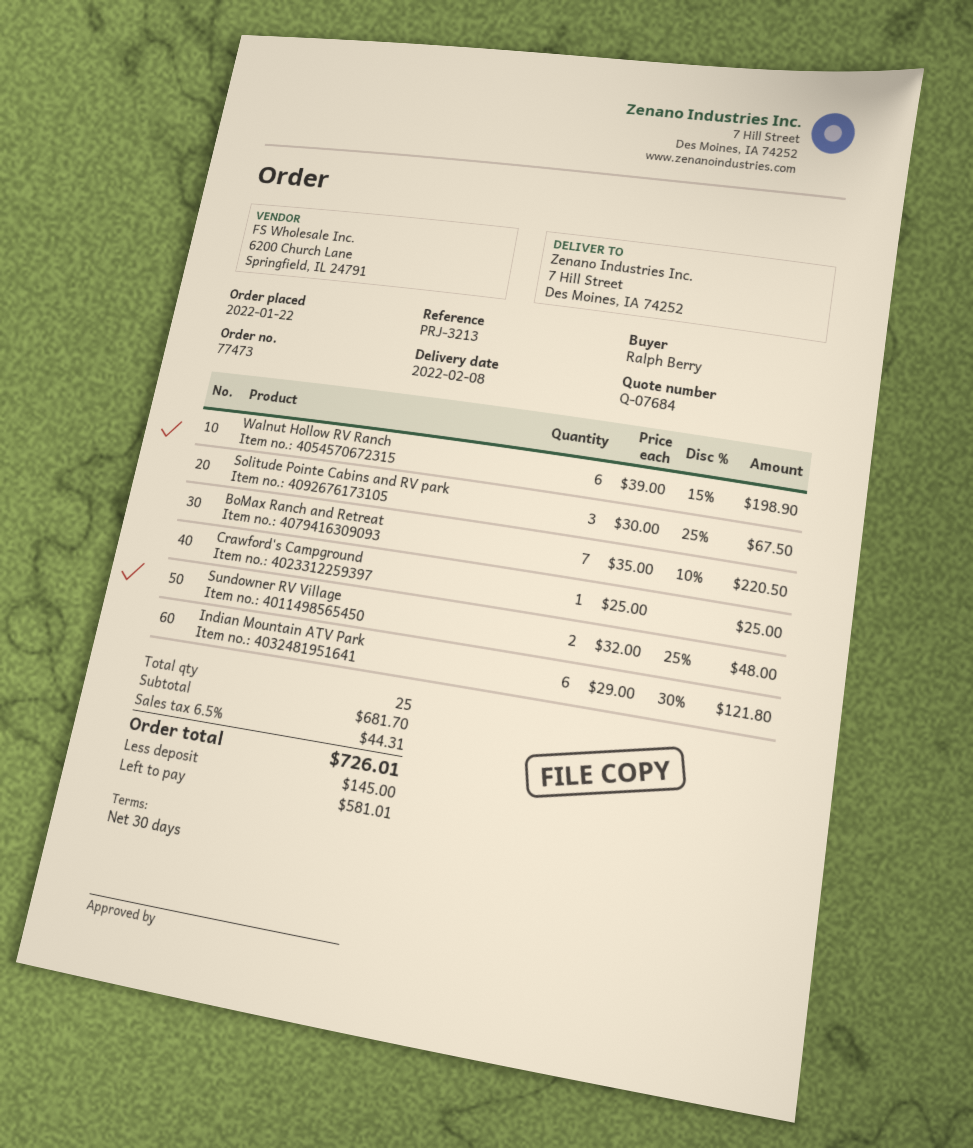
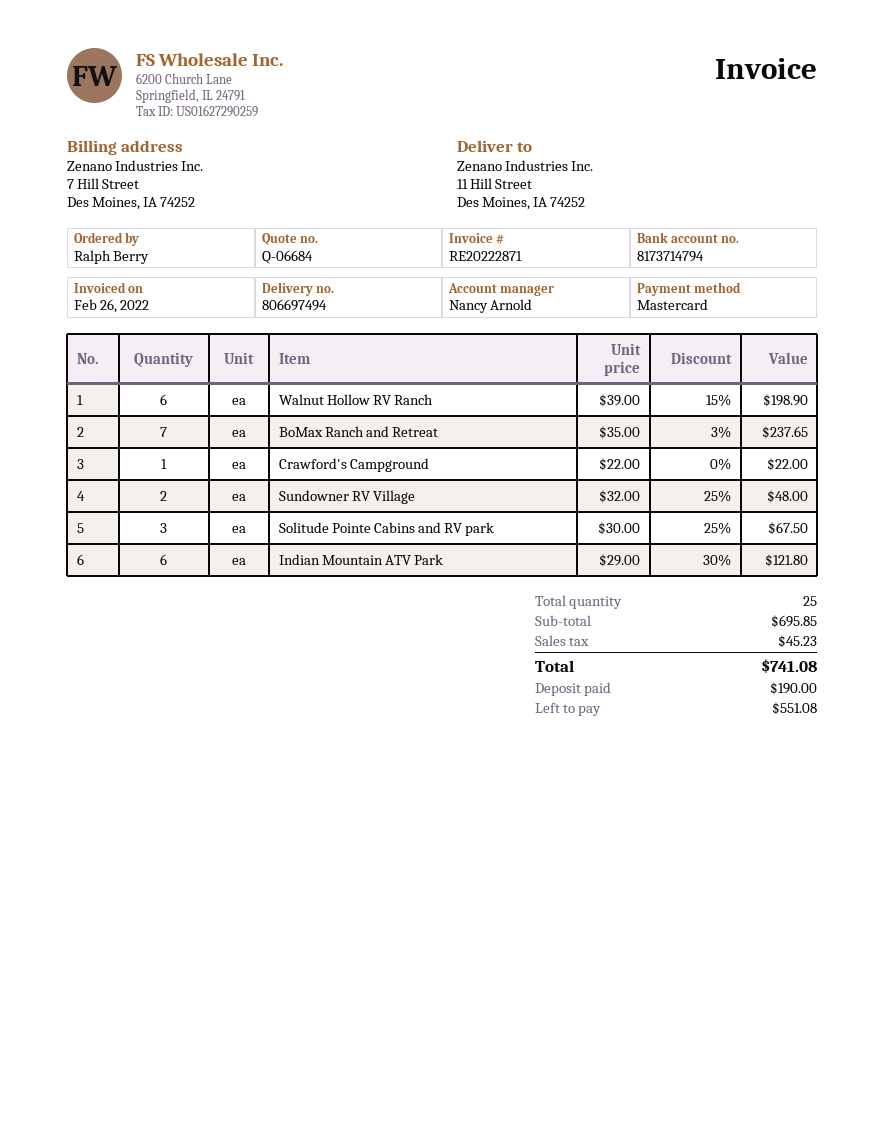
quote number: Q-07684 -> Q-06684
ship to: 7 Hill Street, Des Moines, IA 74252 -> 11 Hill Street, Des Moines, IA 74252
BoMax Ranch and Retreat: 7 x 35.00 - 10% = 220.50 -> 7 x 35.00 - 3% = 237.65
Crawford's Campground: 1 x 25.00 = 25.00 -> 1 x 22.00 = 22.00
subtotal: 681.70 -> 695.85
tax: 44.31 -> 45.23
total: 726.01 -> 741.08
deposit: 145.00 -> 190.00
balance: 581.01 -> 551.08

